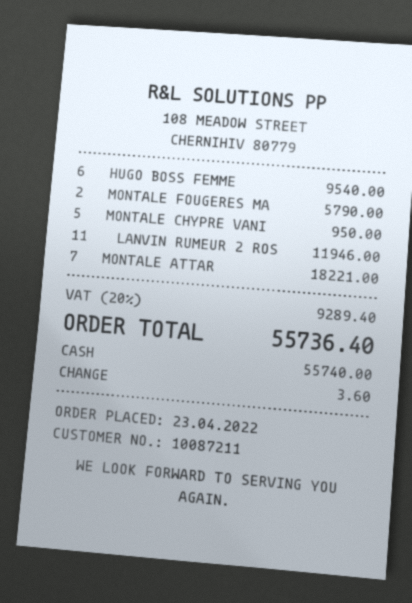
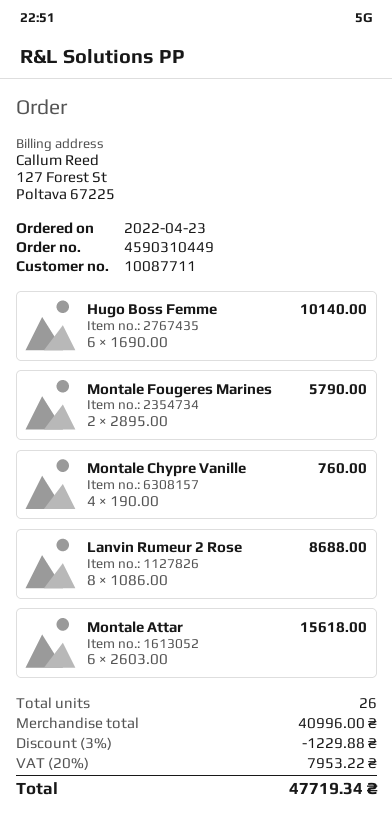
customer number: 10087211 -> 10087711
HUGO BOSS FEMME: 6 for 9540.00 -> 6 for 10140.00
MONTALE CHYPRE VANI: 5 for 950.00 -> 4 for 760.00
LANVIN RUMEUR 2 ROS: 11 for 11946.00 -> 8 for 8688.00
MONTALE ATTAR: 7 for 18221.00 -> 6 for 15618.00
discount: none -> 3% = 1229.88
tax: 20% = 9289.40 -> 20% = 7953.22
total: 55736.40 -> 47719.34

